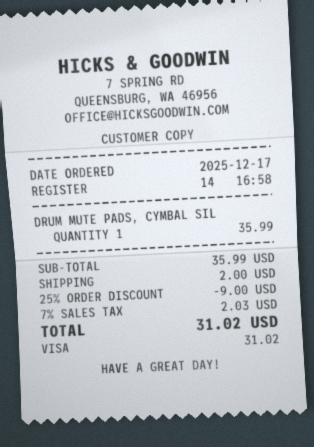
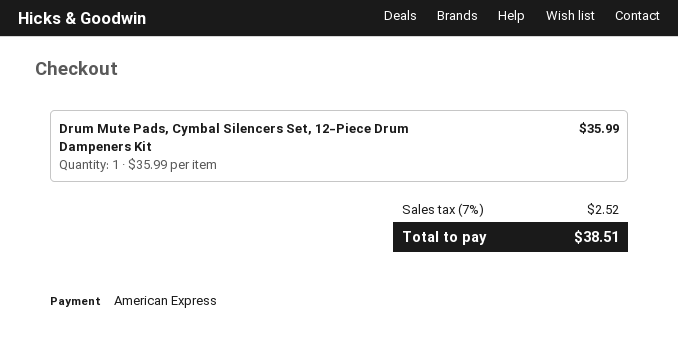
payment method: Visa -> American Express
discount: 25% = 9.00 -> none
shipping: 2.00 -> none
tax: 7% = 2.03 -> 7% = 2.52
total: 31.02 -> 38.51

